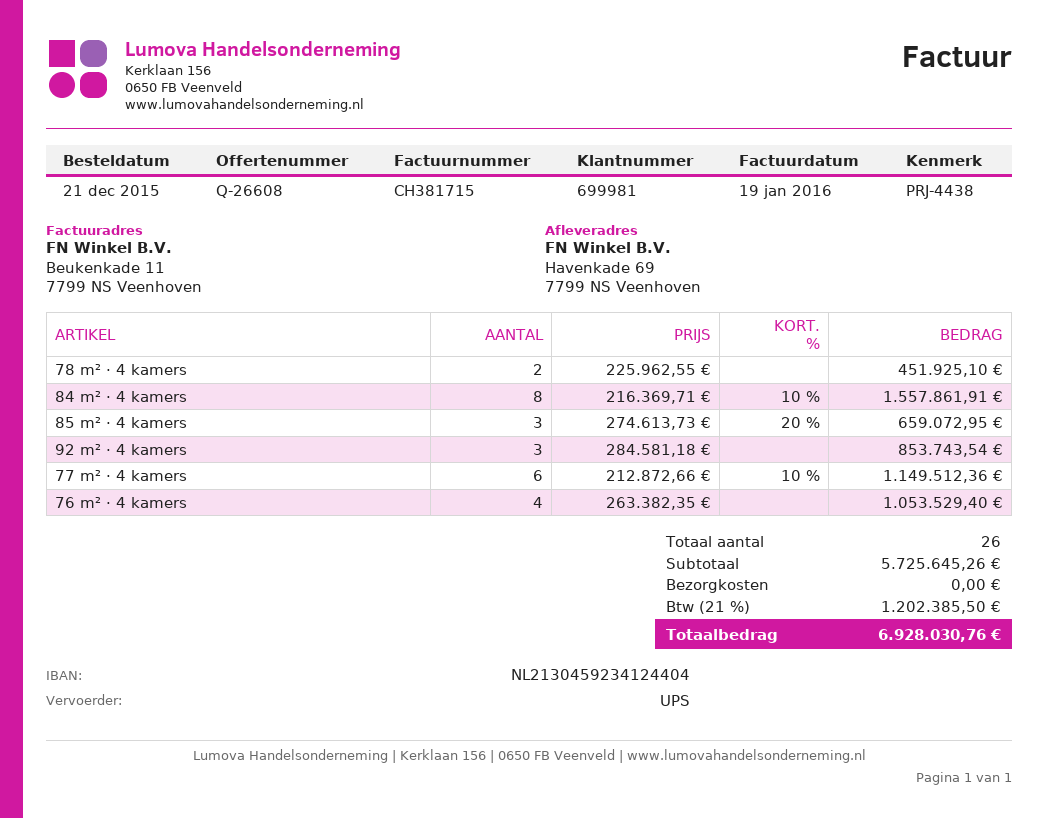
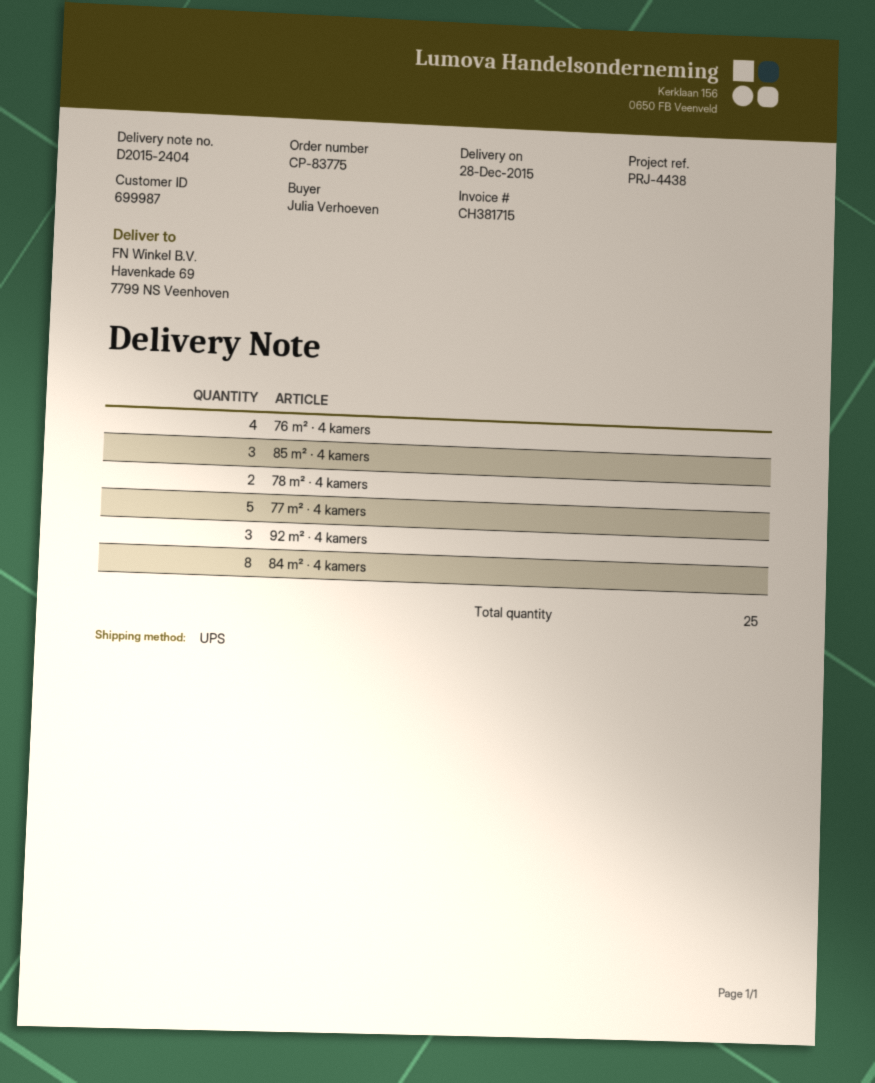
customer number: 699981 -> 699987
77 m² · 4 kamers: 6 -> 5
total quantity: 26 -> 25

